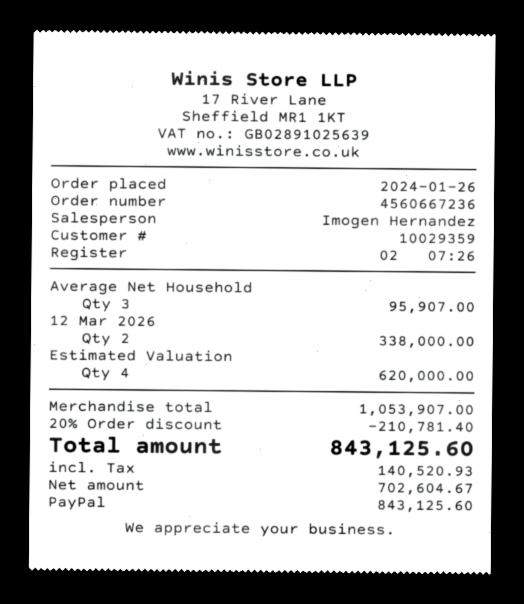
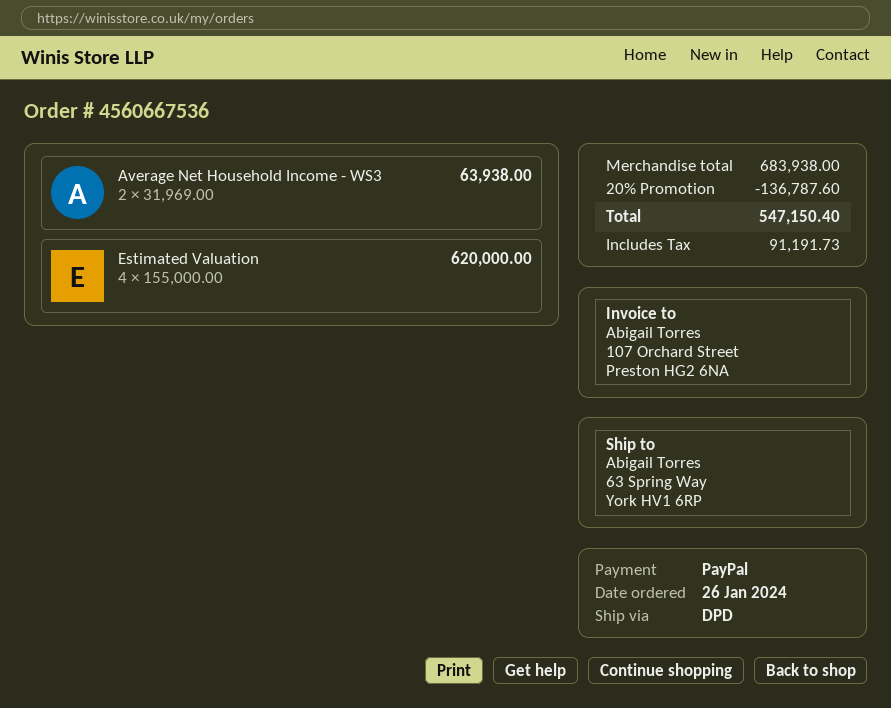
order number: 4560667236 -> 4560667536
Average Net Household: 3 for 95907.00 -> 2 for 63938.00
12 Mar 2026: 2 for 338000.00 -> none
subtotal: 1053907.00 -> 683938.00
discount: 20% = 210781.40 -> 20% = 136787.60
tax: 140520.93 -> 91191.73
total: 843125.60 -> 547150.40

